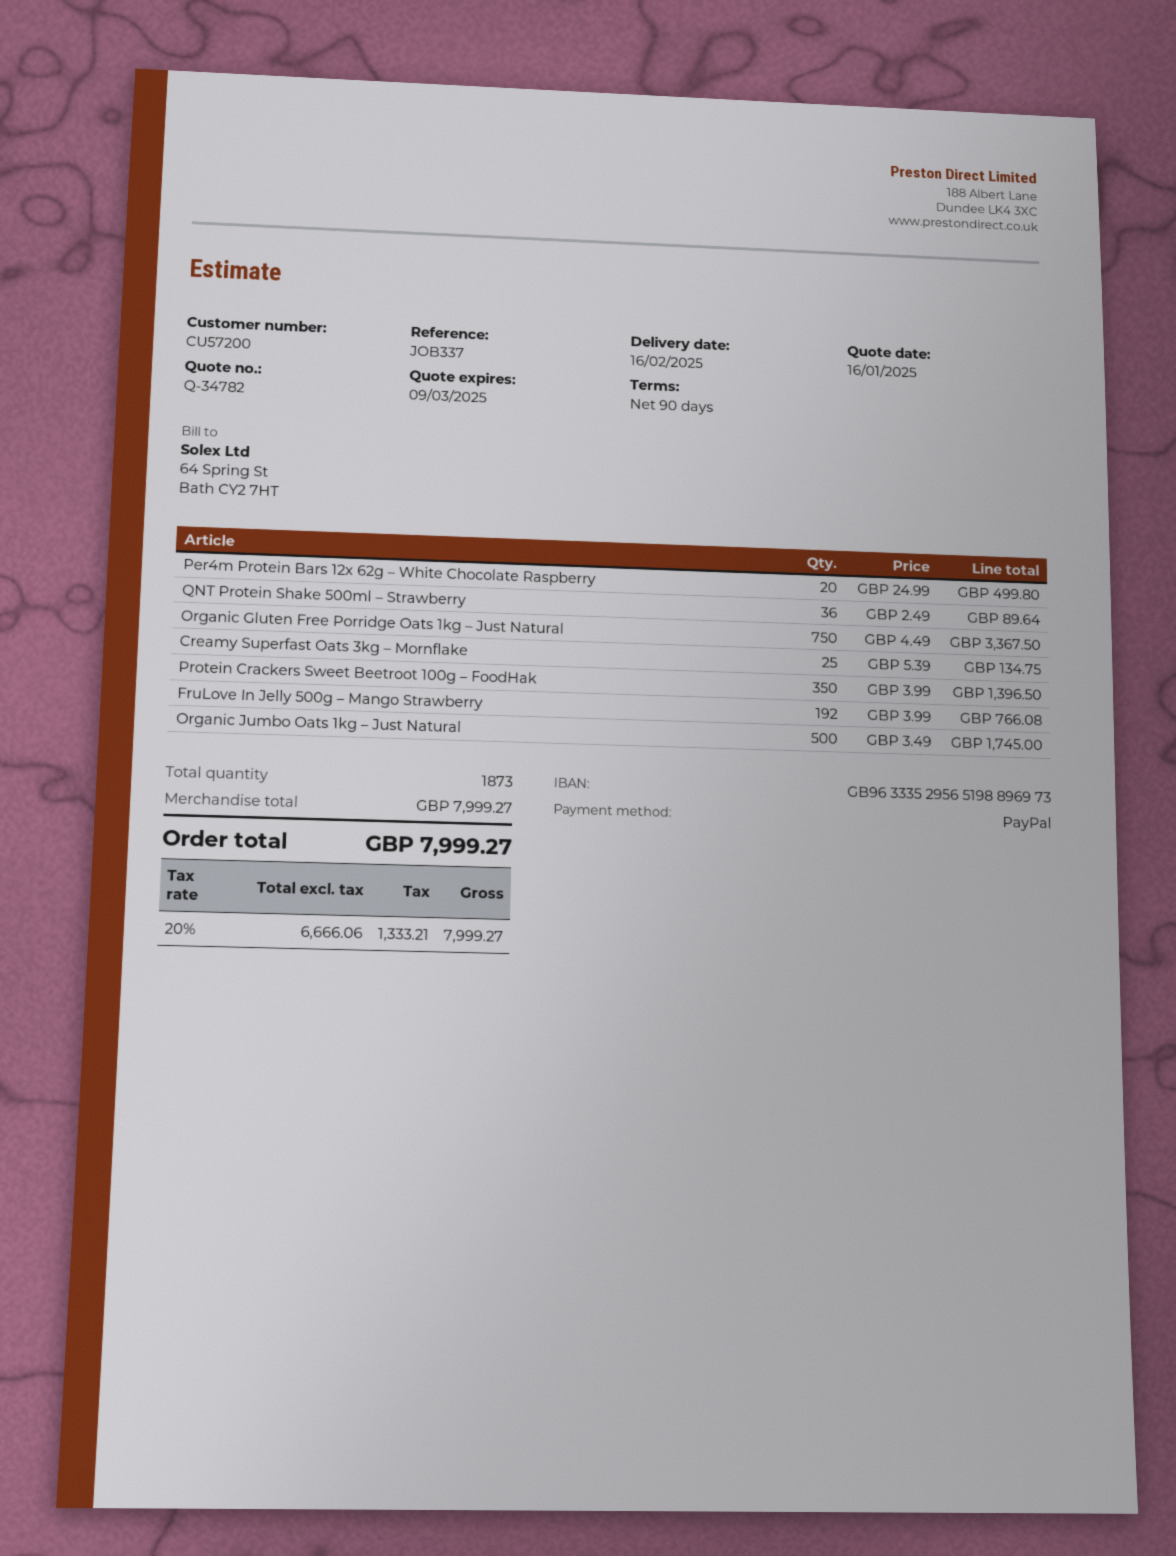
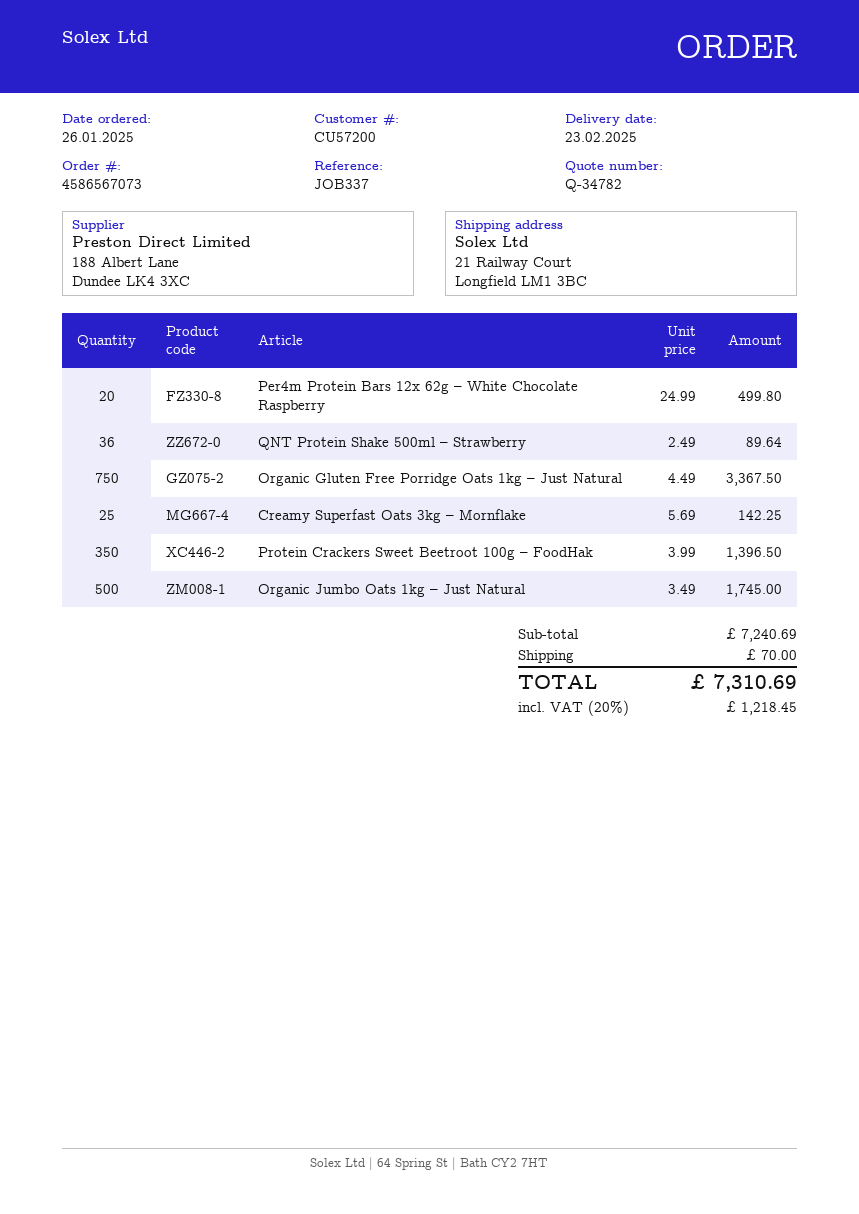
delivery date: 2025-02-16 -> 2025-02-23
Creamy Superfast Oats 3kg – Mornflake: 25 x 5.39 = 134.75 -> 25 x 5.69 = 142.25
FruLove In Jelly 500g – Mango Strawberry: 192 x 3.99 = 766.08 -> none
subtotal: 7999.27 -> 7240.69
shipping: none -> 70.00
tax: 20% = 1333.21 -> 20% = 1218.45
total: 7999.27 -> 7310.69

